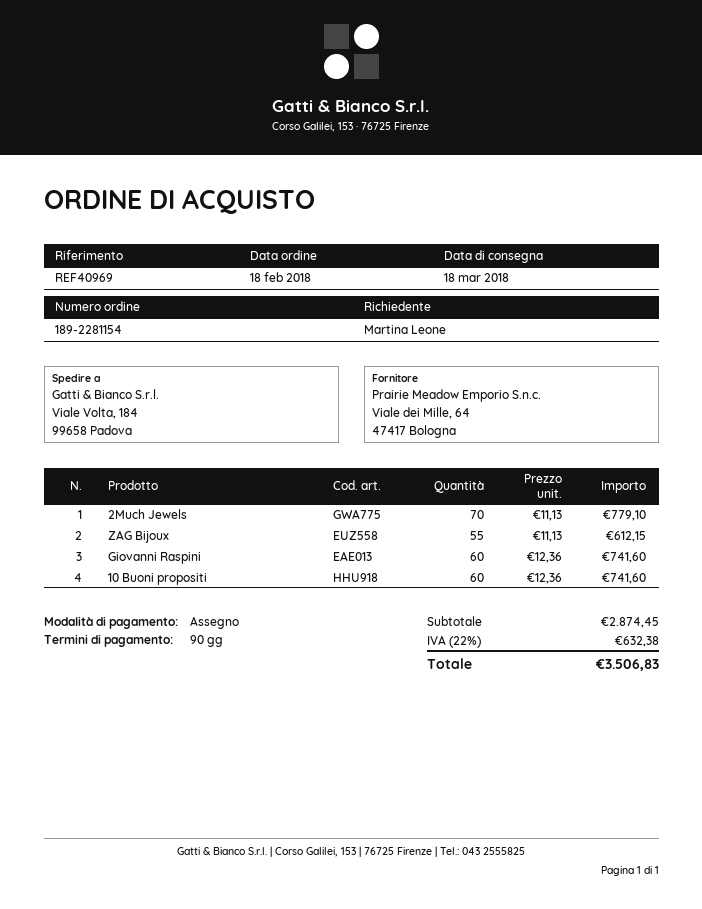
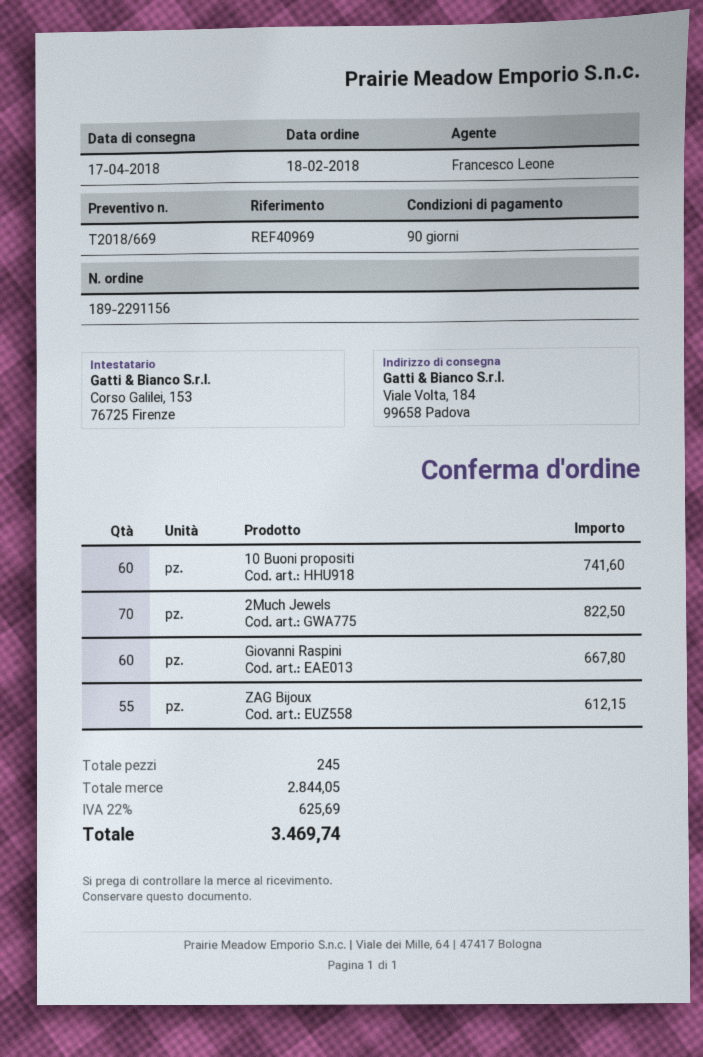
order number: 189-2281154 -> 189-2291156
delivery date: 2018-03-18 -> 2018-04-17
2Much Jewels: 70 for 779.10 -> 70 for 822.50
Giovanni Raspini: 60 for 741.60 -> 60 for 667.80
subtotal: 2874.45 -> 2844.05
tax: 22% = 632.38 -> 22% = 625.69
total: 3506.83 -> 3469.74

